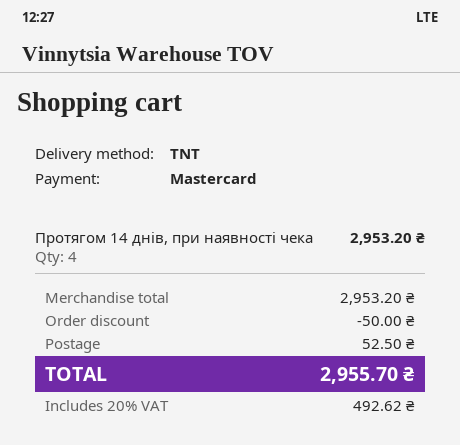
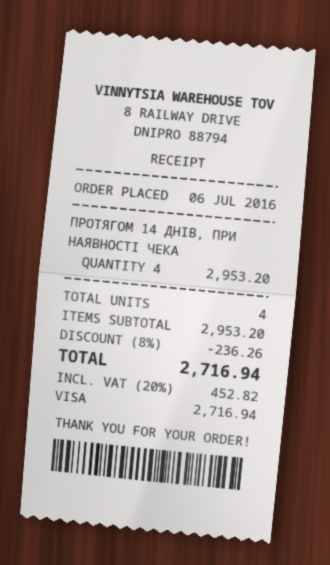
payment method: Mastercard -> Visa
discount: 50.00 -> 236.26
shipping: 52.50 -> none
tax: 20% = 492.62 -> 20% = 452.82
total: 2955.70 -> 2716.94

